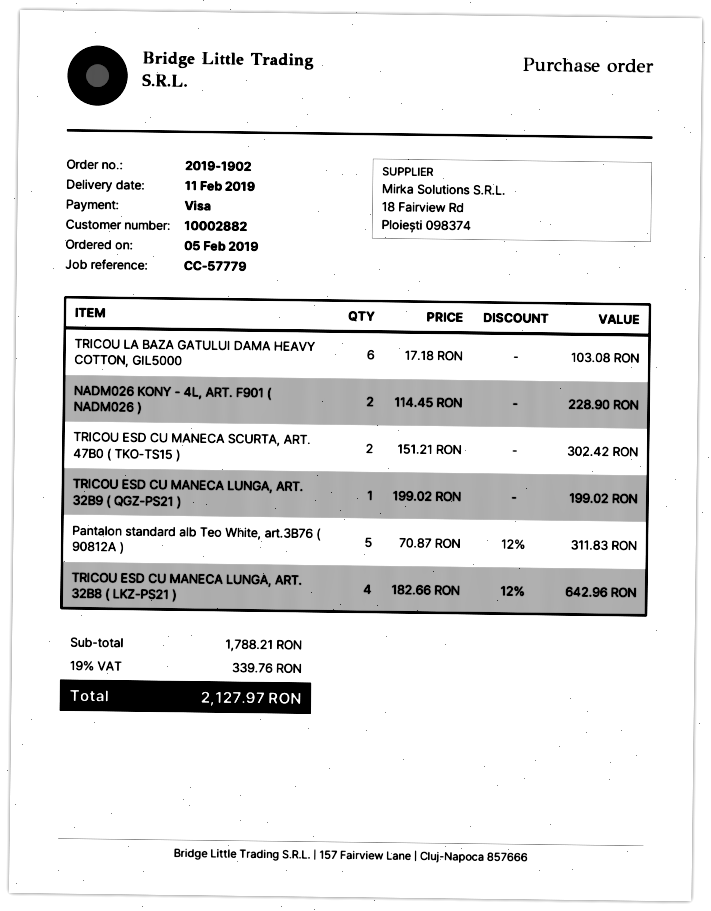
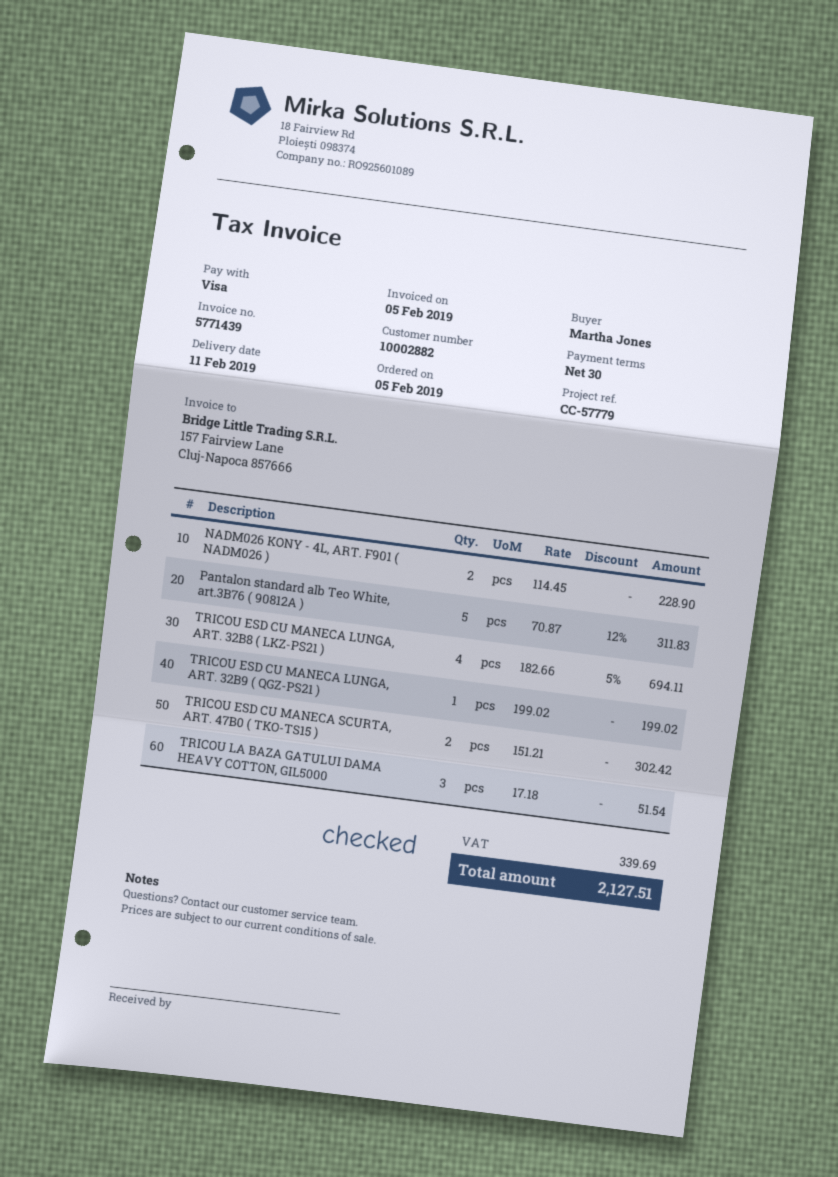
TRICOU LA BAZA GATULUI DAMA HEAVY COTTON, GIL5000: 6 x 17.18 = 103.08 -> 3 x 17.18 = 51.54
TRICOU ESD CU MANECA LUNGA, ART. 32B8 ( LKZ-PS21 ): 4 x 182.66 - 12% = 642.96 -> 4 x 182.66 - 5% = 694.11
tax: 339.76 -> 339.69
total: 2127.97 -> 2127.51

